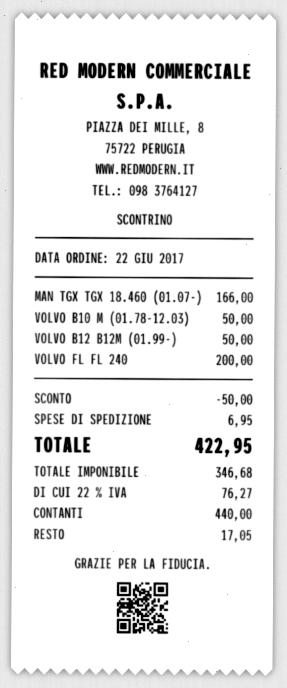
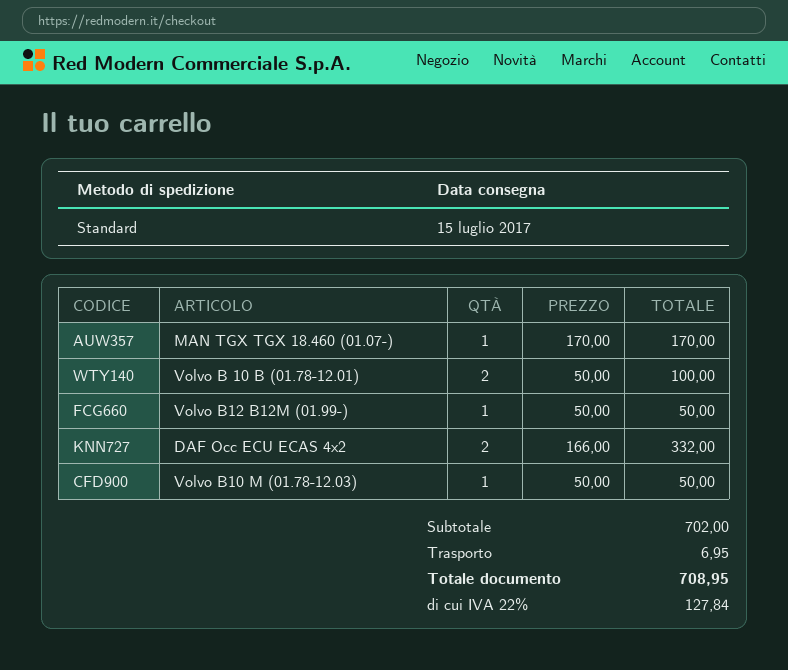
MAN TGX TGX 18.460 (01.07-): 1 x 166.00 = 166.00 -> 1 x 170.00 = 170.00
VOLVO FL FL 240: 1 x 200.00 = 200.00 -> none
Volvo B 10 B (01.78-12.01): none -> 2 x 50.00 = 100.00
DAF Occ ECU ECAS 4x2: none -> 2 x 166.00 = 332.00
discount: 50.00 -> none
tax: 22% = 76.27 -> 22% = 127.84
total: 422.95 -> 708.95

